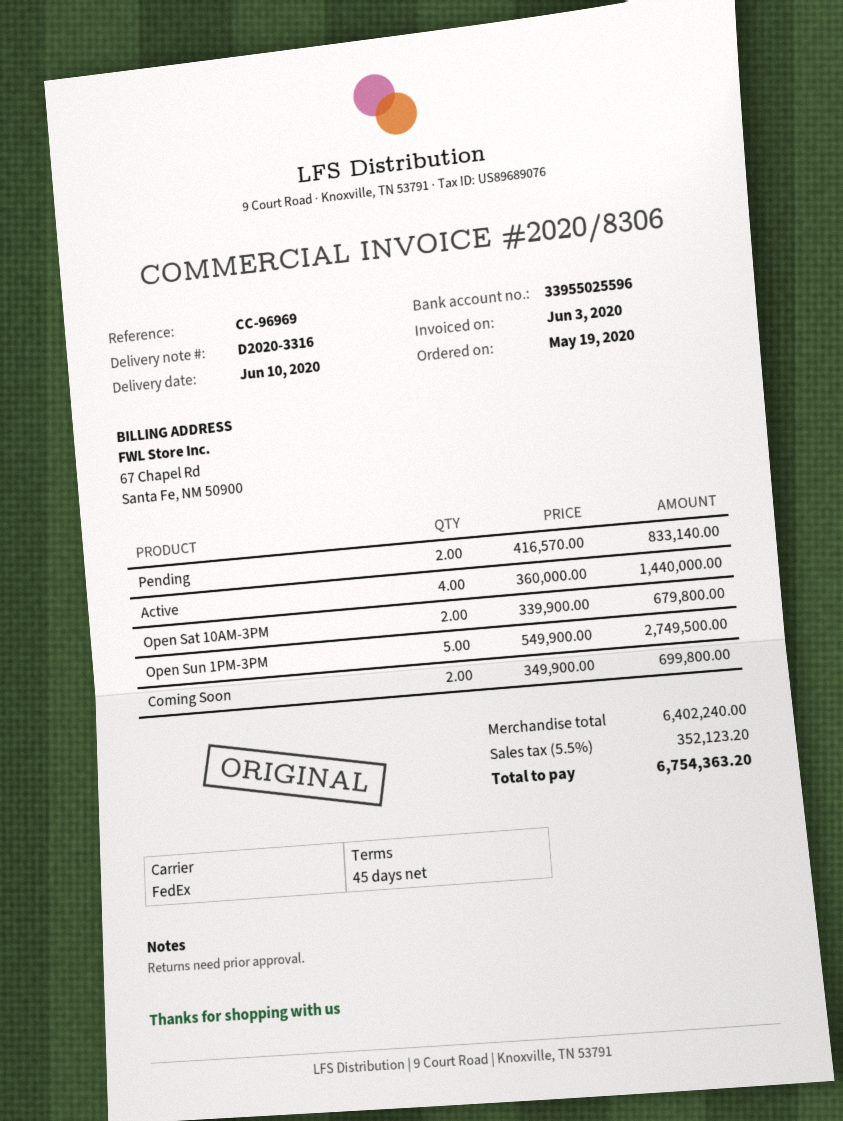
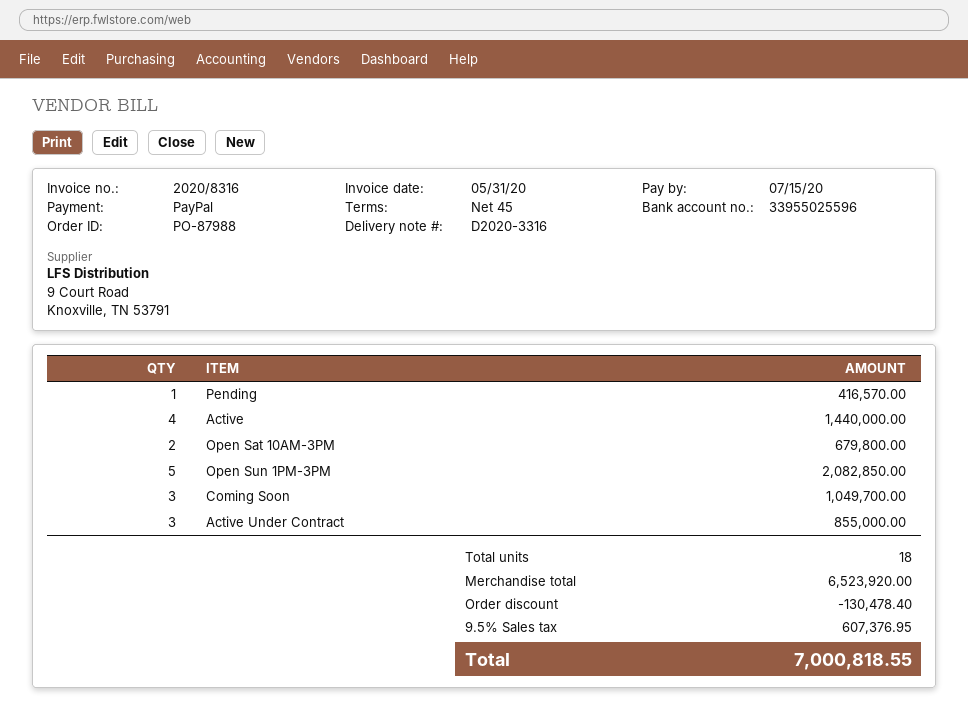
invoice number: 2020/8306 -> 2020/8316
invoice date: 2020-06-03 -> 2020-05-31
Pending: 2 for 833140.00 -> 1 for 416570.00
Open Sun 1PM-3PM: 5 for 2749500.00 -> 5 for 2082850.00
Coming Soon: 2 for 699800.00 -> 3 for 1049700.00
Active Under Contract: none -> 3 for 855000.00
subtotal: 6402240.00 -> 6523920.00
discount: none -> 130478.40
tax: 5.5% = 352123.20 -> 9.5% = 607376.95
total: 6754363.20 -> 7000818.55

